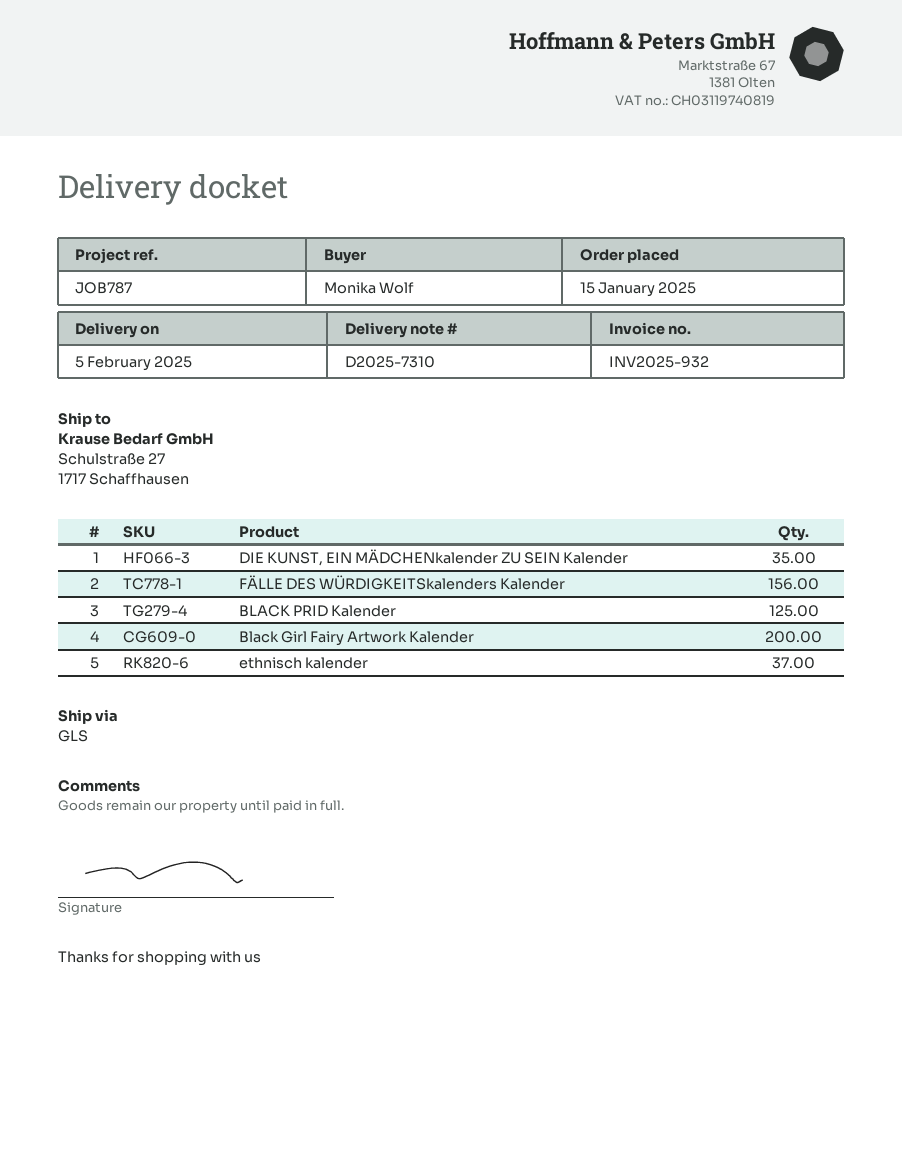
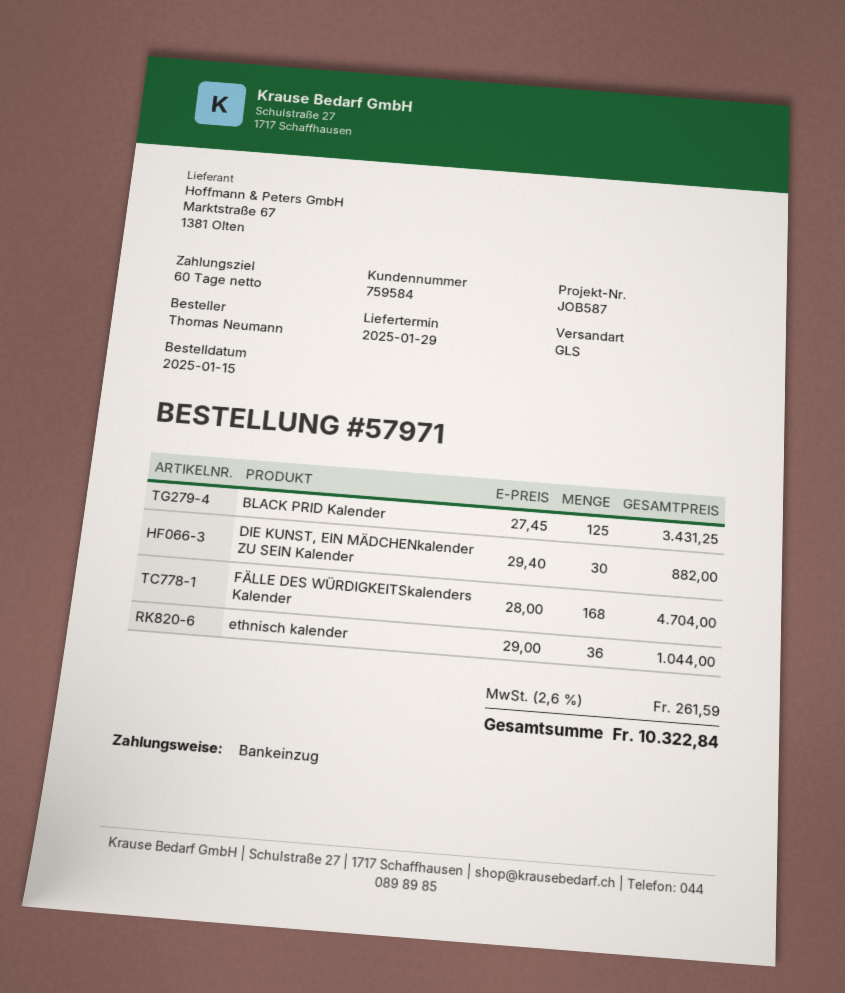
delivery date: 2025-02-05 -> 2025-01-29
reference: JOB787 -> JOB587
ordered by: Monika Wolf -> Thomas Neumann
DIE KUNST, EIN MÄDCHENkalender ZU SEIN Kalender: 35 -> 30
FÄLLE DES WÜRDIGKEITSkalenders Kalender: 156 -> 168
Black Girl Fairy Artwork Kalender: 200 -> none
ethnisch kalender: 37 -> 36

